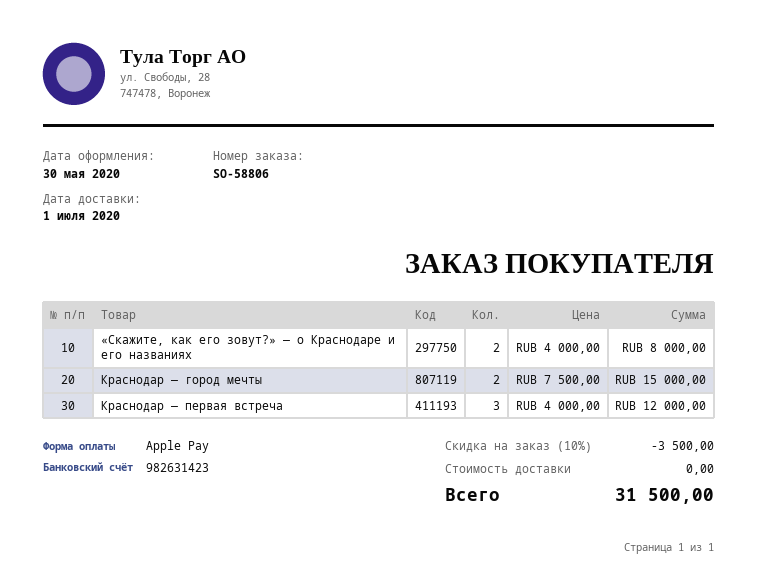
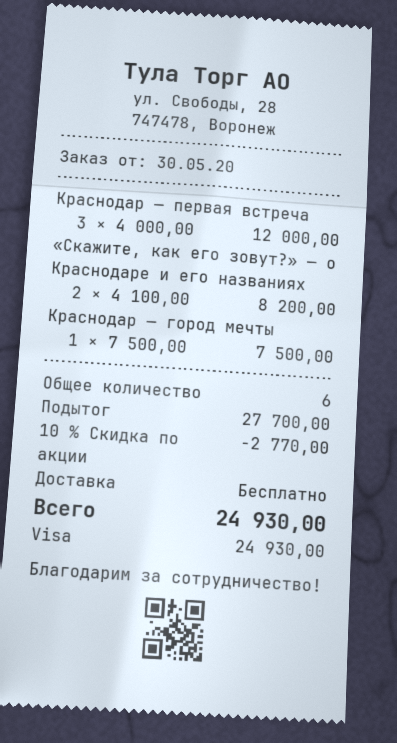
payment method: Apple Pay -> Visa
«Скажите, как его зовут?» — о Краснодаре и его названиях: 2 x 4000.00 = 8000.00 -> 2 x 4100.00 = 8200.00
Краснодар — город мечты: 2 x 7500.00 = 15000.00 -> 1 x 7500.00 = 7500.00
discount: 10% = 3500.00 -> 10% = 2770.00
total: 31500.00 -> 24930.00

